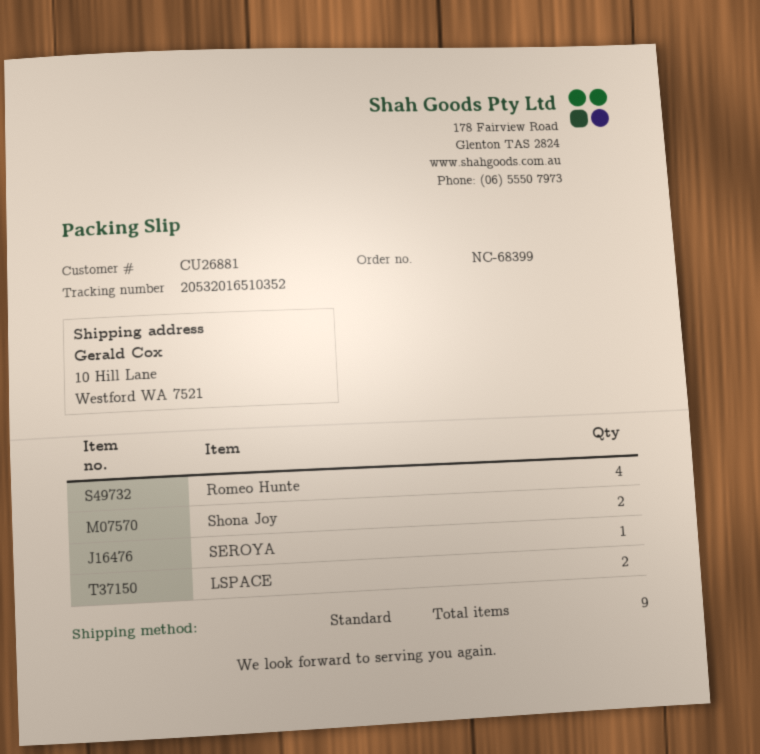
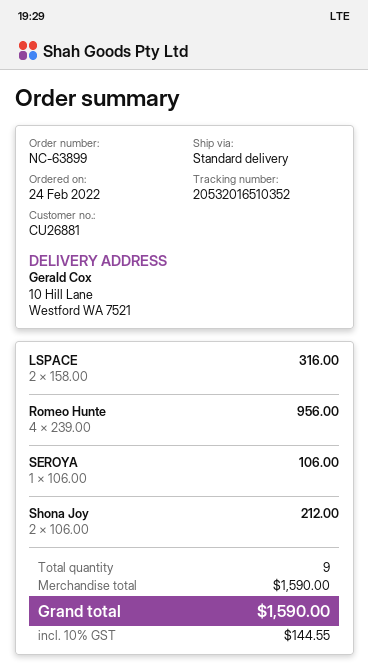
order number: NC-68399 -> NC-63899

